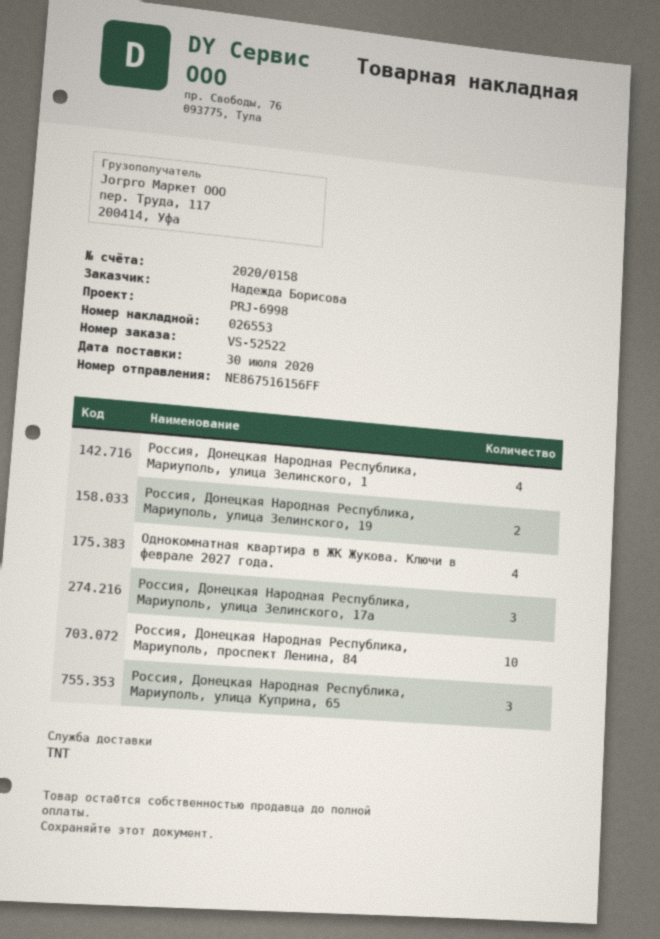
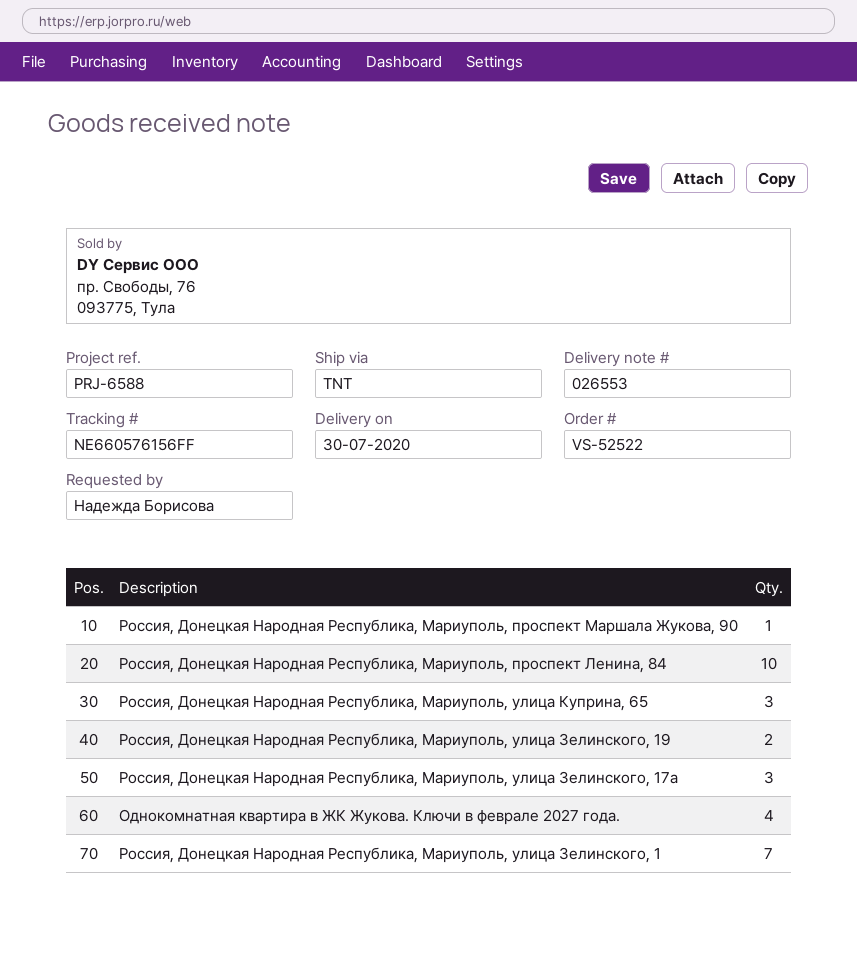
reference: PRJ-6998 -> PRJ-6588
tracking number: NE867516156FF -> NE660576156FF
Россия, Донецкая Народная Республика, Мариуполь, улица Зелинского, 1: 4 -> 7
Россия, Донецкая Народная Республика, Мариуполь, проспект Маршала Жукова, 90: none -> 1

